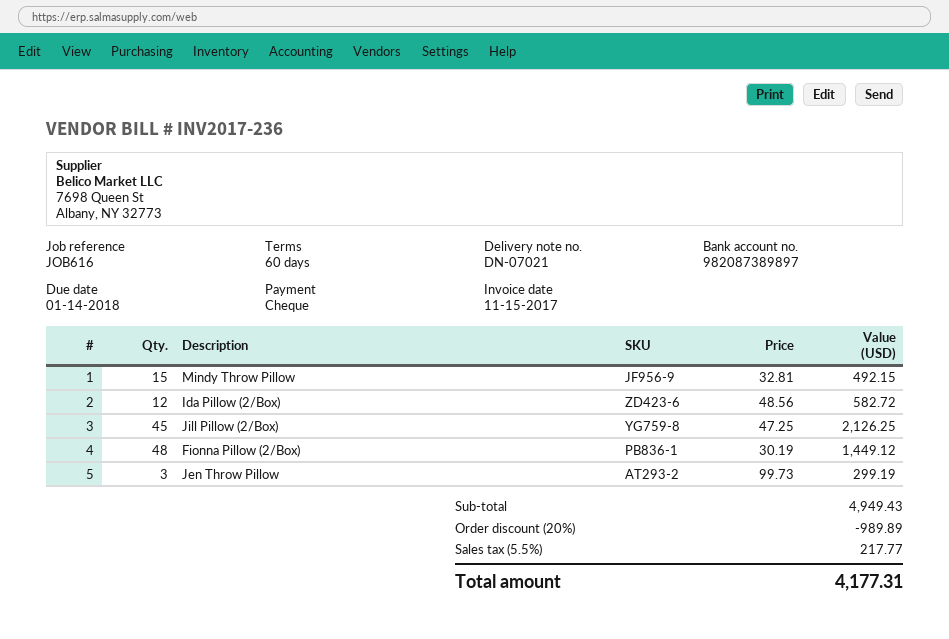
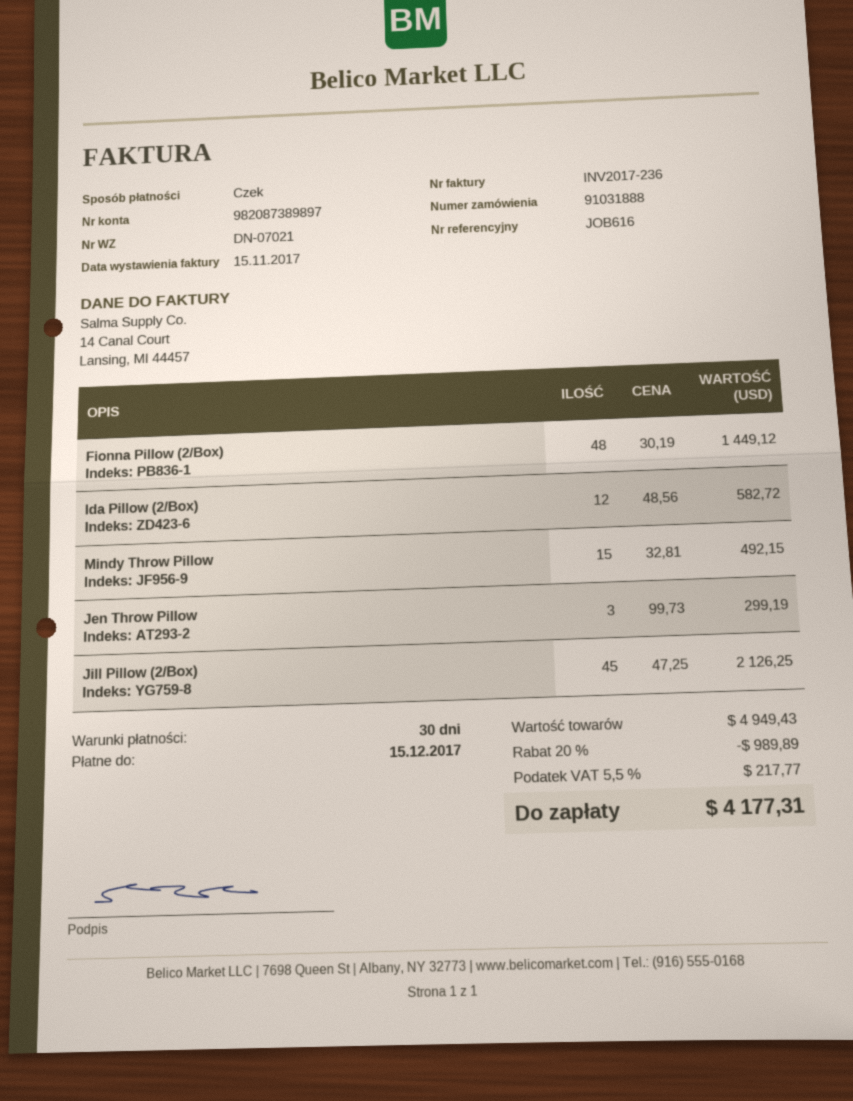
payment terms: 60 days -> 30 days
due date: 2018-01-14 -> 2017-12-15

